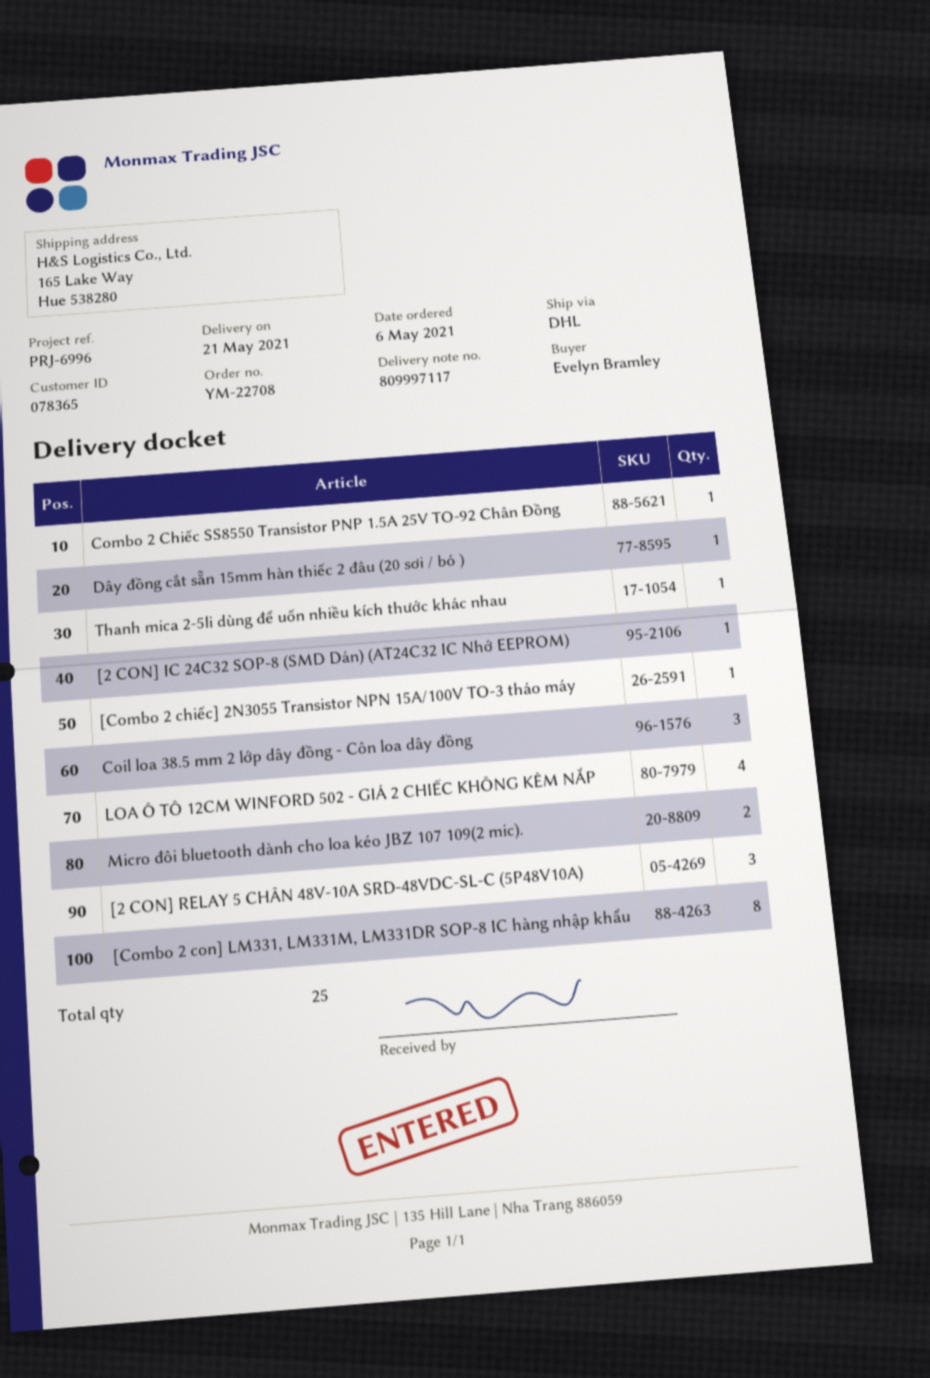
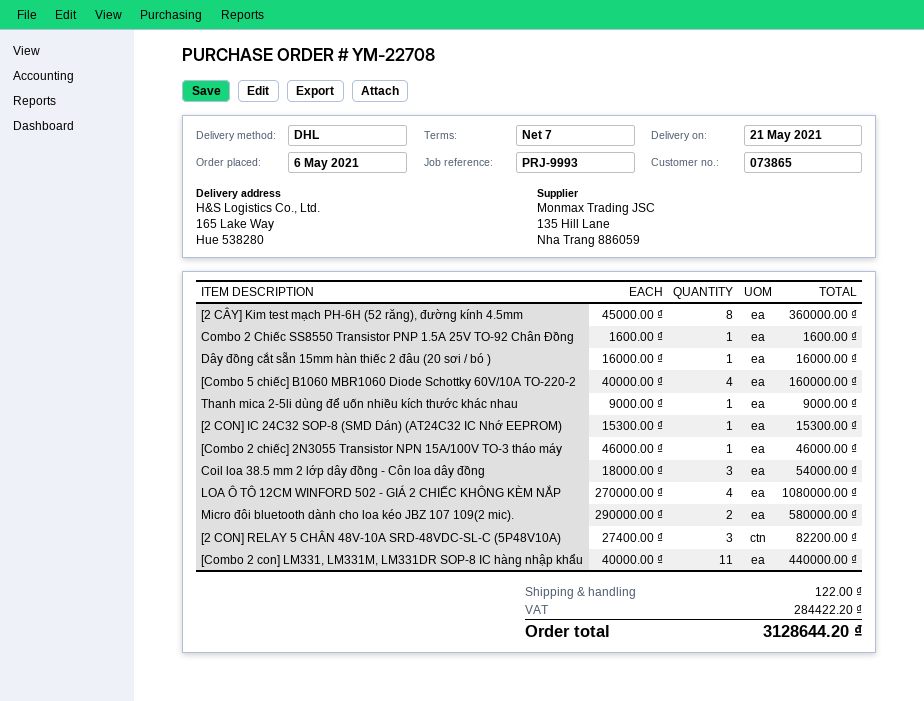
customer number: 078365 -> 073865
reference: PRJ-6996 -> PRJ-9993
[Combo 2 con] LM331, LM331M, LM331DR SOP-8 IC hàng nhập khẩu: 8 -> 11
[2 CÂY] Kim test mạch PH-6H (52 răng), đường kính 4.5mm: none -> 8
[Combo 5 chiếc] B1060 MBR1060 Diode Schottky 60V/10A TO-220-2: none -> 4

